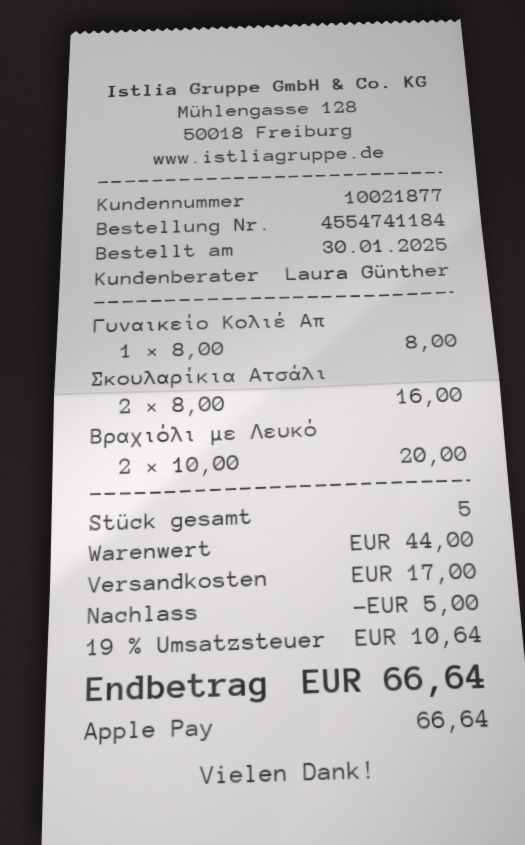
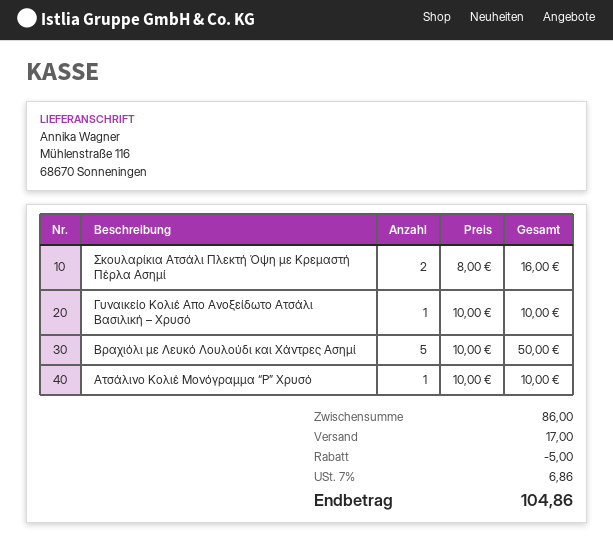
Γυναικείο Κολιέ Απ: 1 x 8.00 = 8.00 -> 1 x 10.00 = 10.00
Βραχιόλι με Λευκό: 2 x 10.00 = 20.00 -> 5 x 10.00 = 50.00
Ατσάλινο Κολιέ Μονόγραμμα “P” Χρυσό: none -> 1 x 10.00 = 10.00
subtotal: 44.00 -> 86.00
tax: 19% = 10.64 -> 7% = 6.86
total: 66.64 -> 104.86

